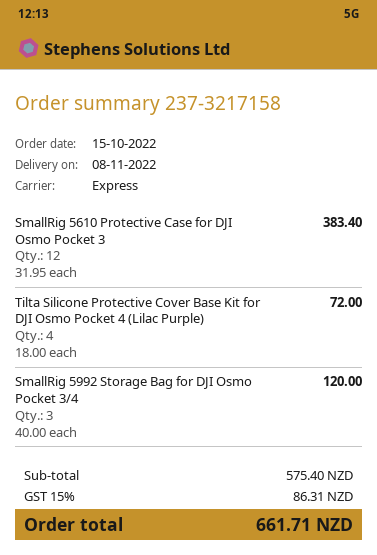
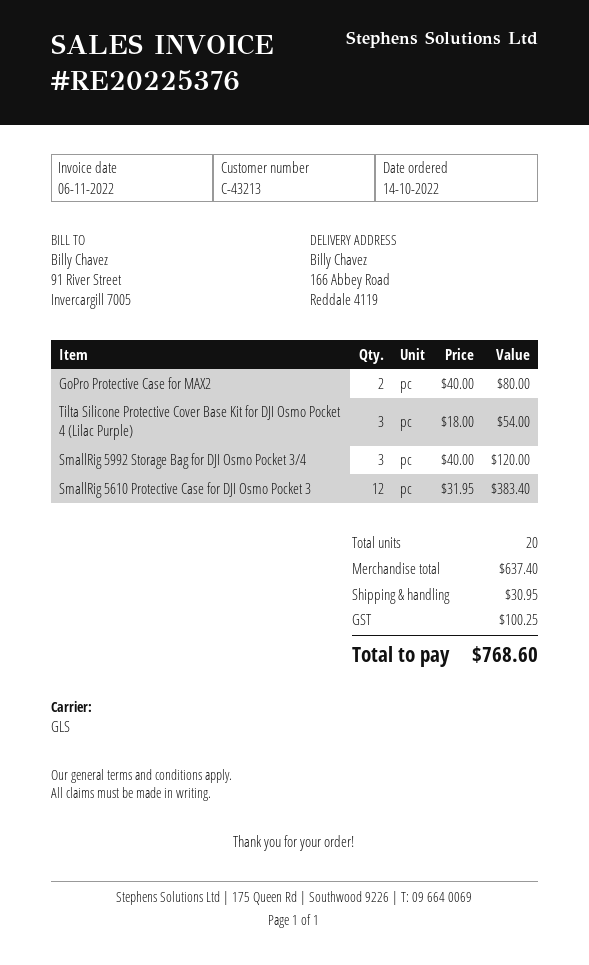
order date: 2022-10-15 -> 2022-10-14
shipping method: express -> GLS
Tilta Silicone Protective Cover Base Kit for DJI Osmo Pocket 4 (Lilac Purple): 4 x 18.00 = 72.00 -> 3 x 18.00 = 54.00
GoPro Protective Case for MAX2: none -> 2 x 40.00 = 80.00
subtotal: 575.40 -> 637.40
shipping: none -> 30.95
tax: 86.31 -> 100.25
total: 661.71 -> 768.60

